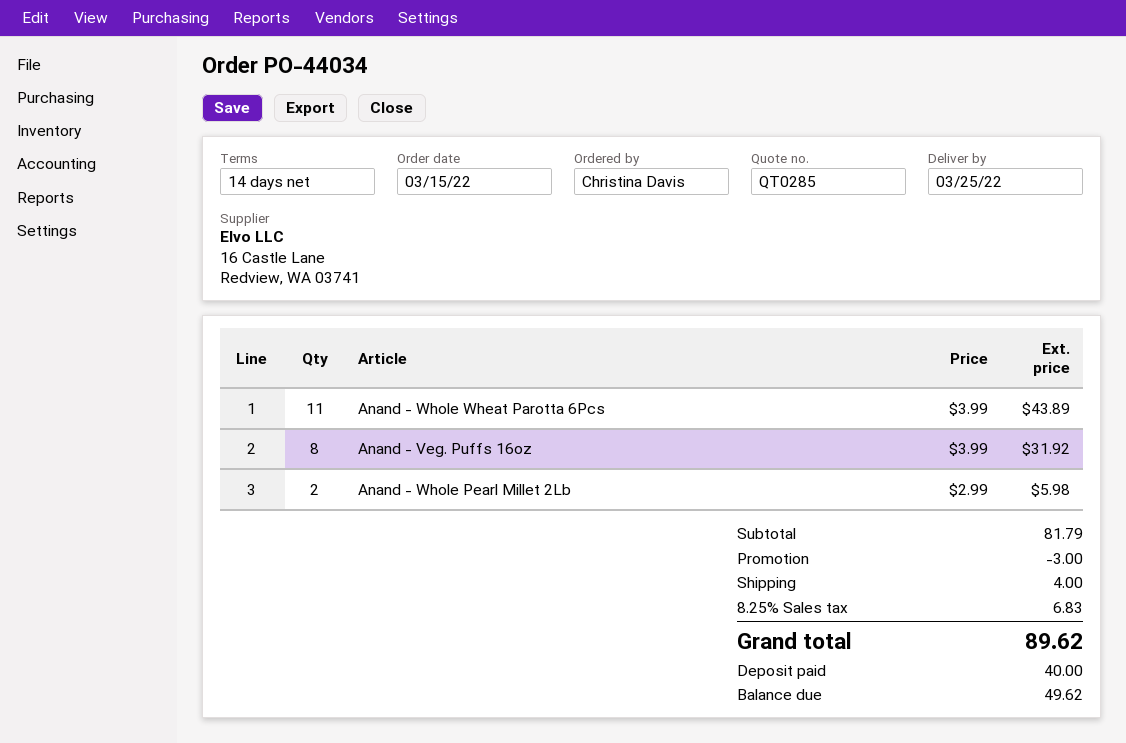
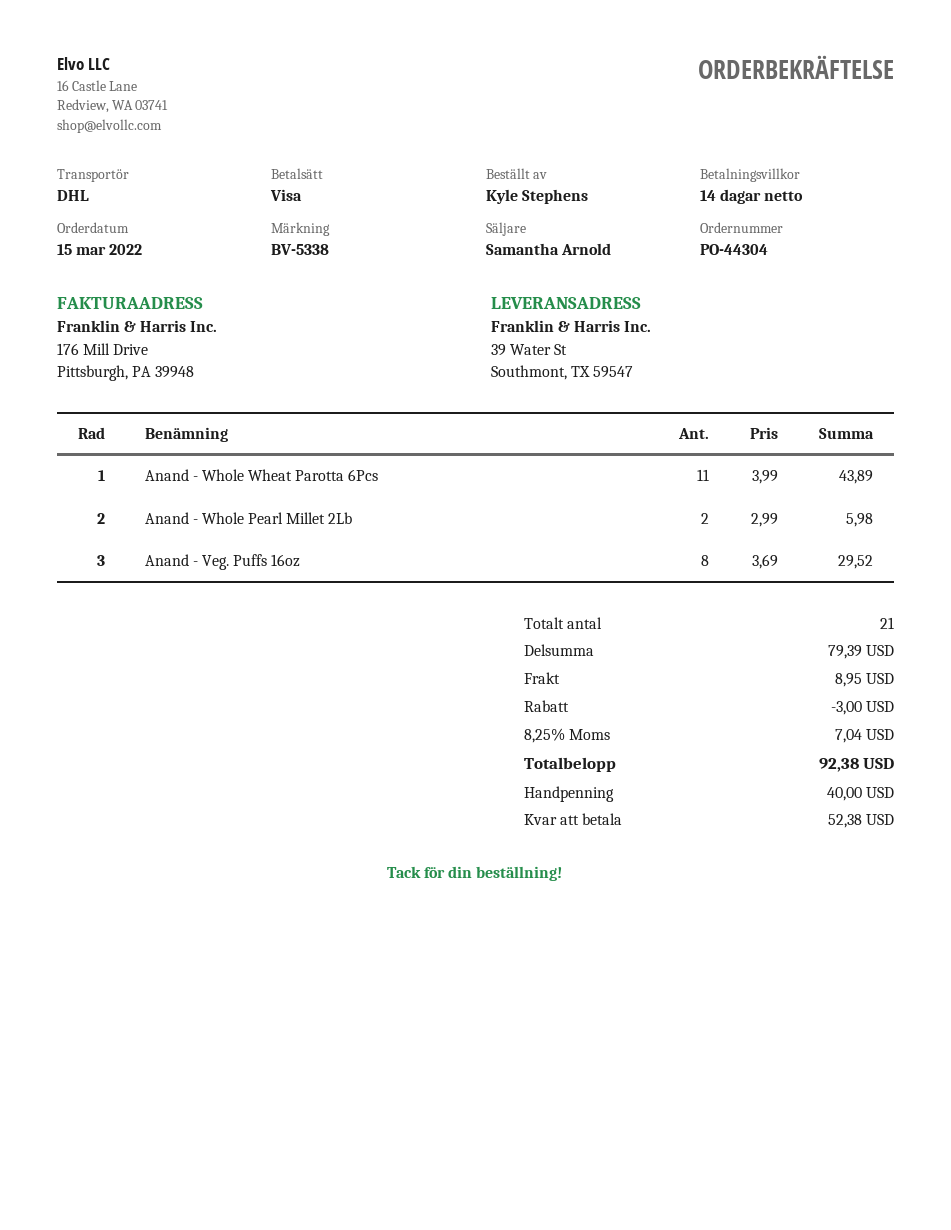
order number: PO-44034 -> PO-44304
ordered by: Christina Davis -> Kyle Stephens
Anand - Veg. Puffs 16oz: 8 x 3.99 = 31.92 -> 8 x 3.69 = 29.52
subtotal: 81.79 -> 79.39
shipping: 4.00 -> 8.95
tax: 8.25% = 6.83 -> 8.25% = 7.04
total: 89.62 -> 92.38
balance: 49.62 -> 52.38

